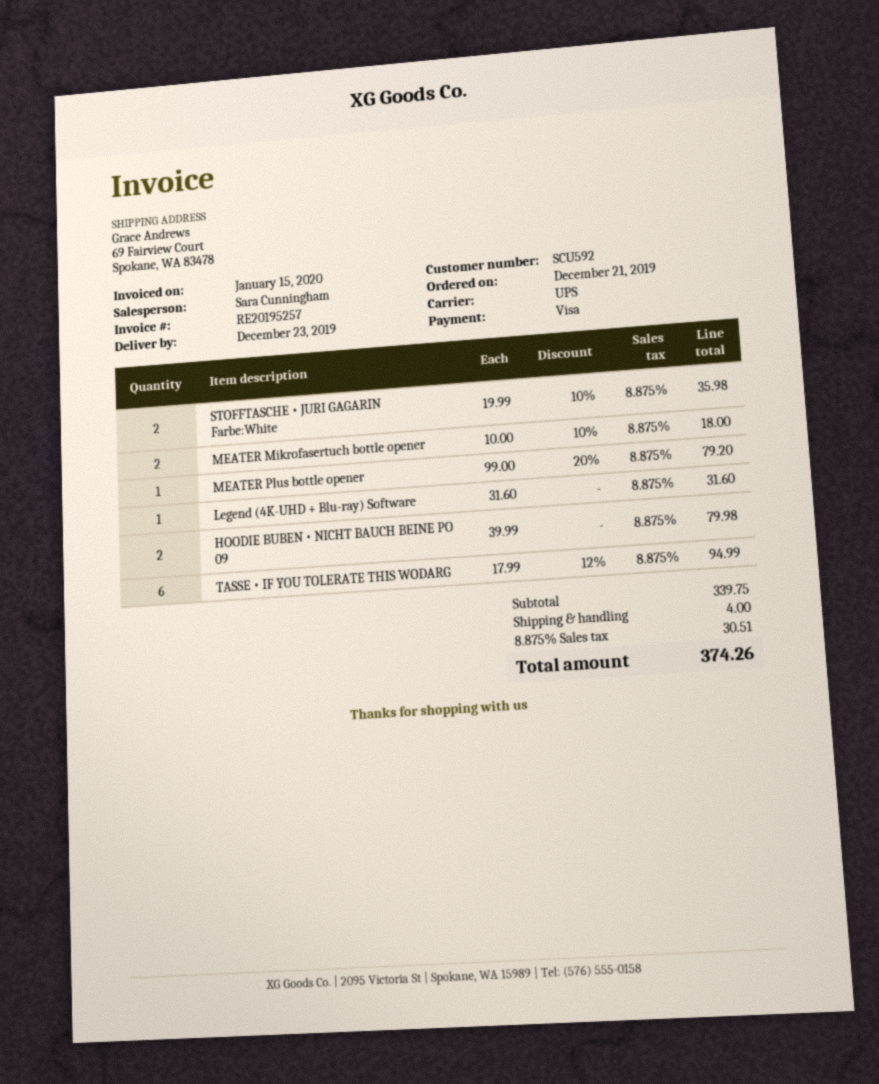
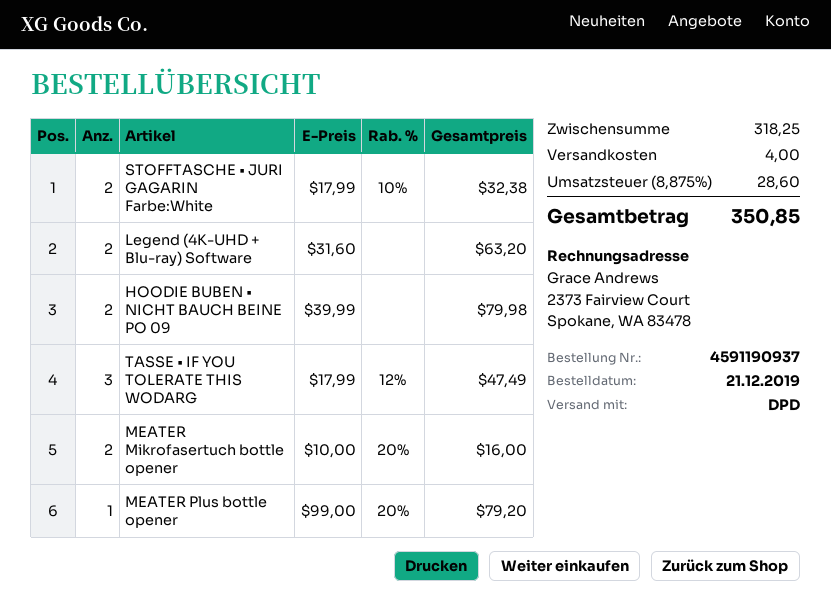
shipping method: UPS -> DPD
STOFFTASCHE • JURI GAGARIN Farbe:White: 2 x 19.99 - 10% = 35.98 -> 2 x 17.99 - 10% = 32.38
MEATER Mikrofasertuch bottle opener: 2 x 10.00 - 10% = 18.00 -> 2 x 10.00 - 20% = 16.00
Legend (4K-UHD + Blu-ray) Software: 1 x 31.60 = 31.60 -> 2 x 31.60 = 63.20
TASSE • IF YOU TOLERATE THIS WODARG: 6 x 17.99 - 12% = 94.99 -> 3 x 17.99 - 12% = 47.49
subtotal: 339.75 -> 318.25
tax: 8.875% = 30.51 -> 8.875% = 28.60
total: 374.26 -> 350.85

